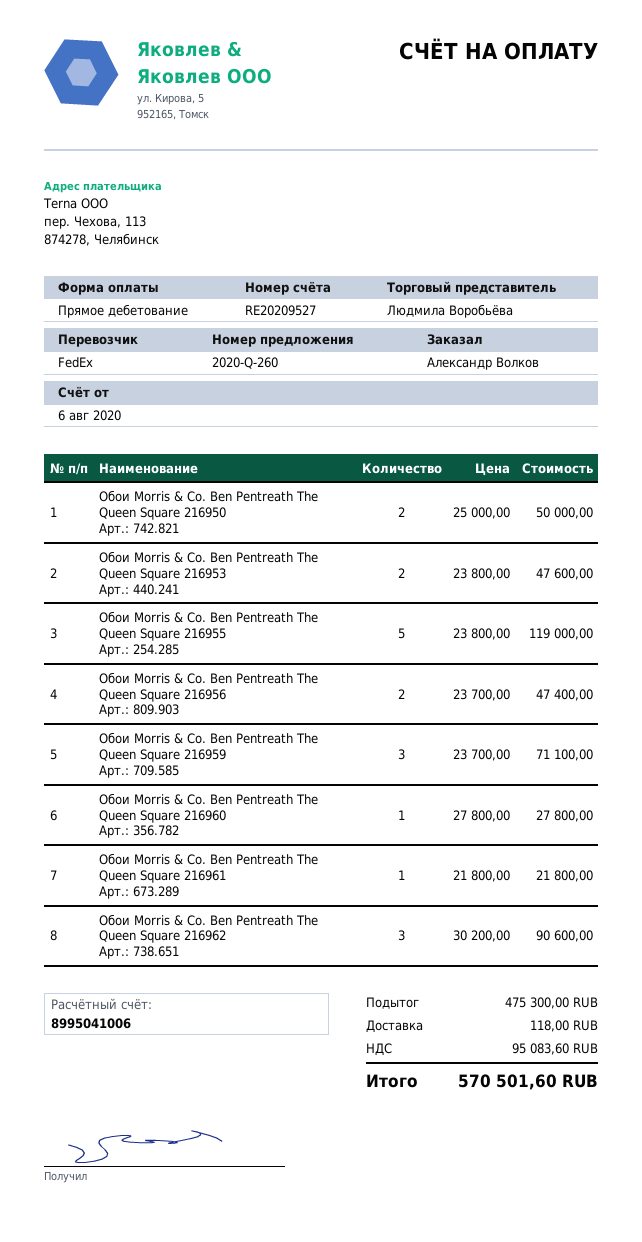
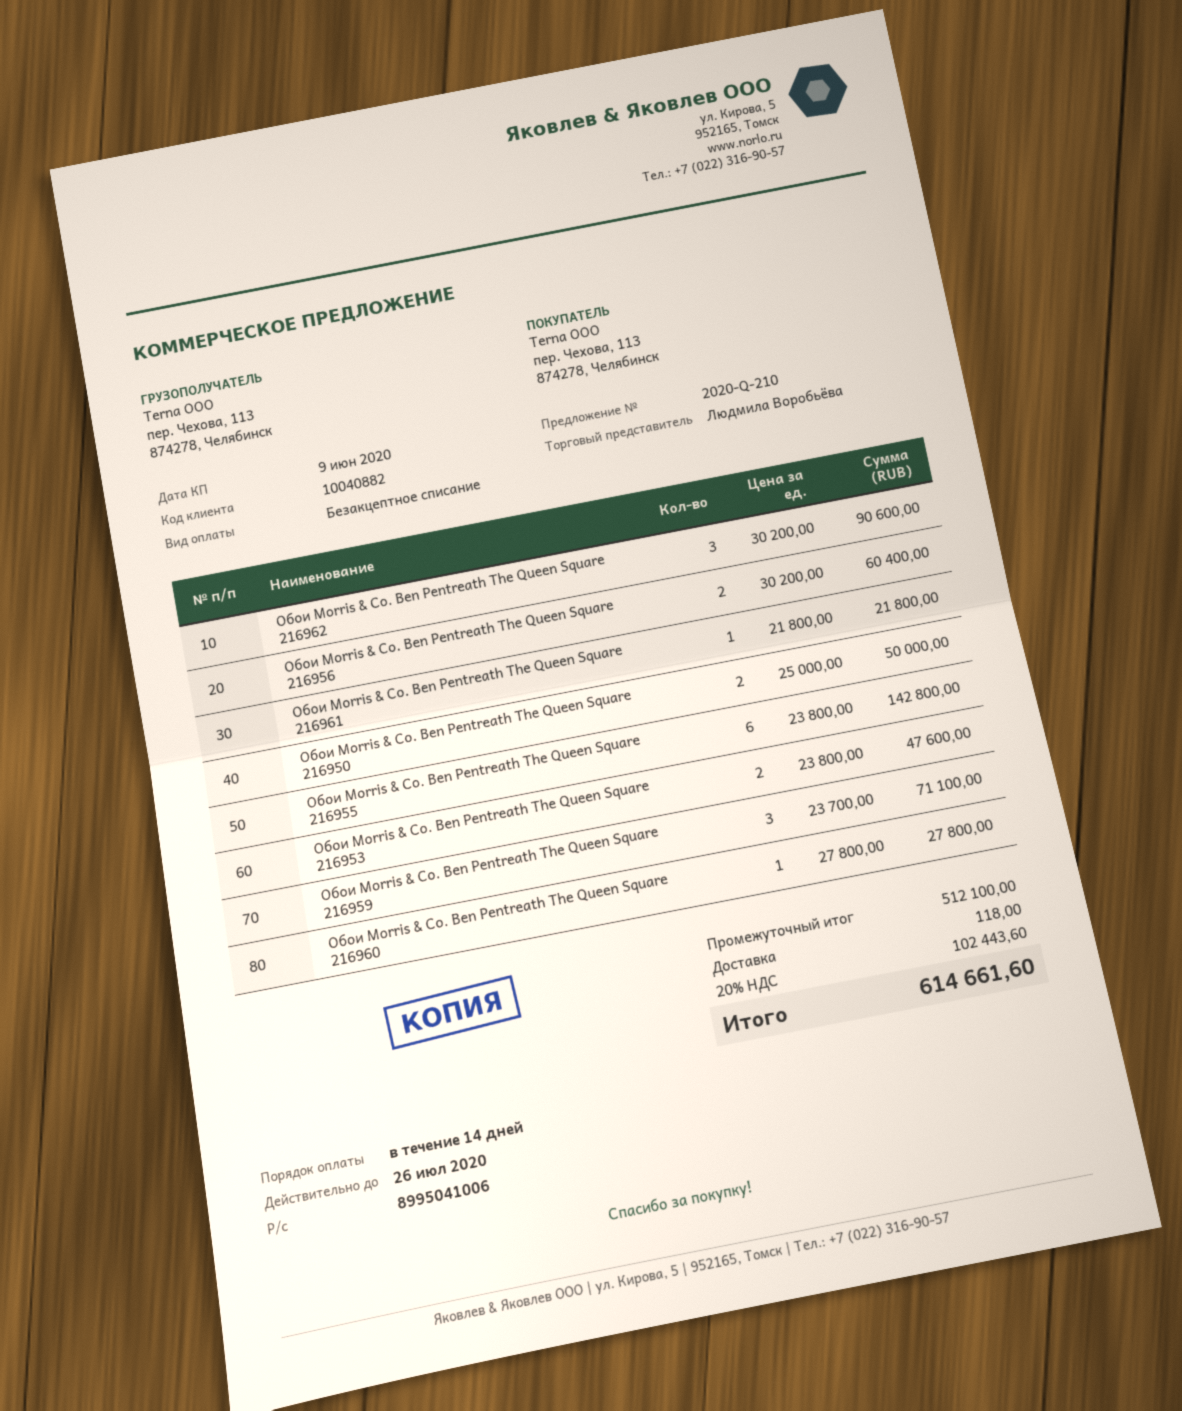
quote number: 2020-Q-260 -> 2020-Q-210
Обои Morris & Co. Ben Pentreath The Queen Square 216955: 5 x 23800.00 = 119000.00 -> 6 x 23800.00 = 142800.00
Обои Morris & Co. Ben Pentreath The Queen Square 216956: 2 x 23700.00 = 47400.00 -> 2 x 30200.00 = 60400.00
subtotal: 475300.00 -> 512100.00
tax: 95083.60 -> 102443.60
total: 570501.60 -> 614661.60

